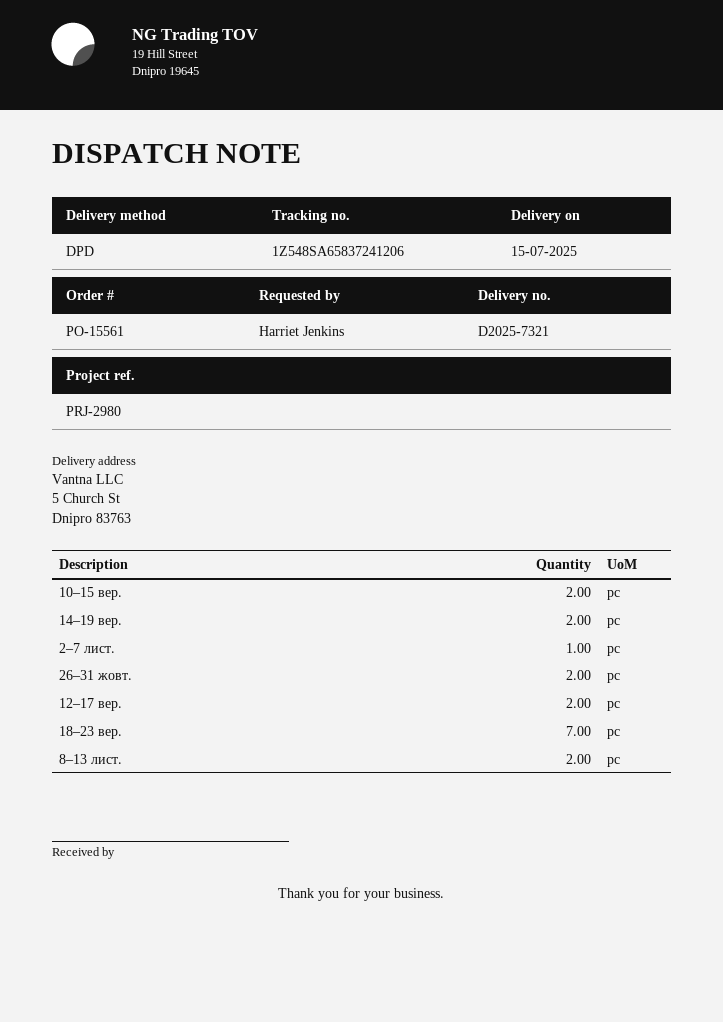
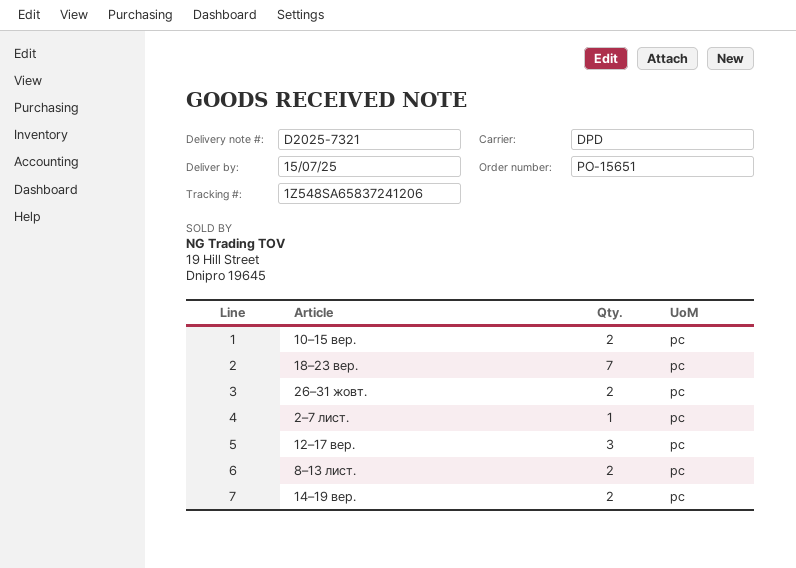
order number: PO-15561 -> PO-15651
12–17 вер.: 2 -> 3

